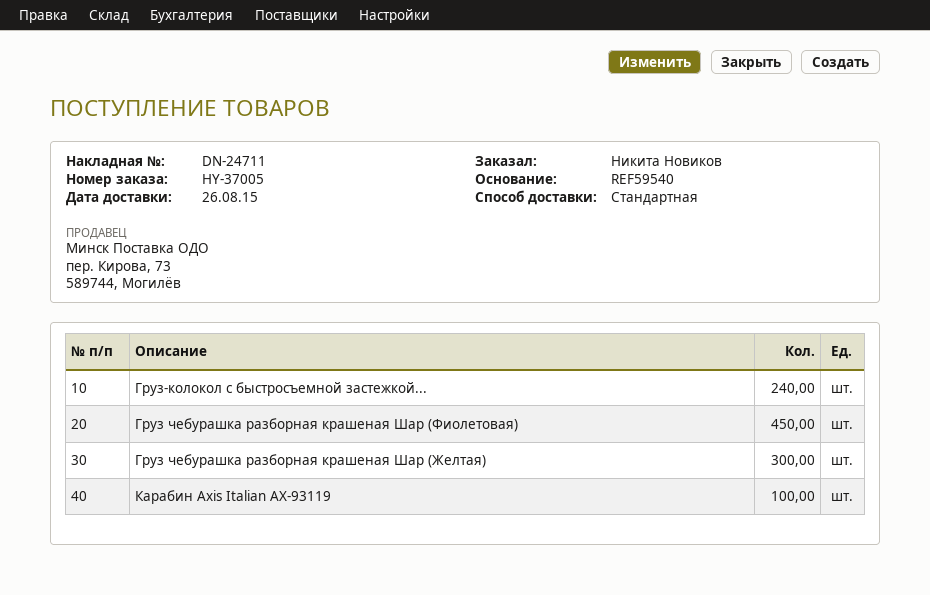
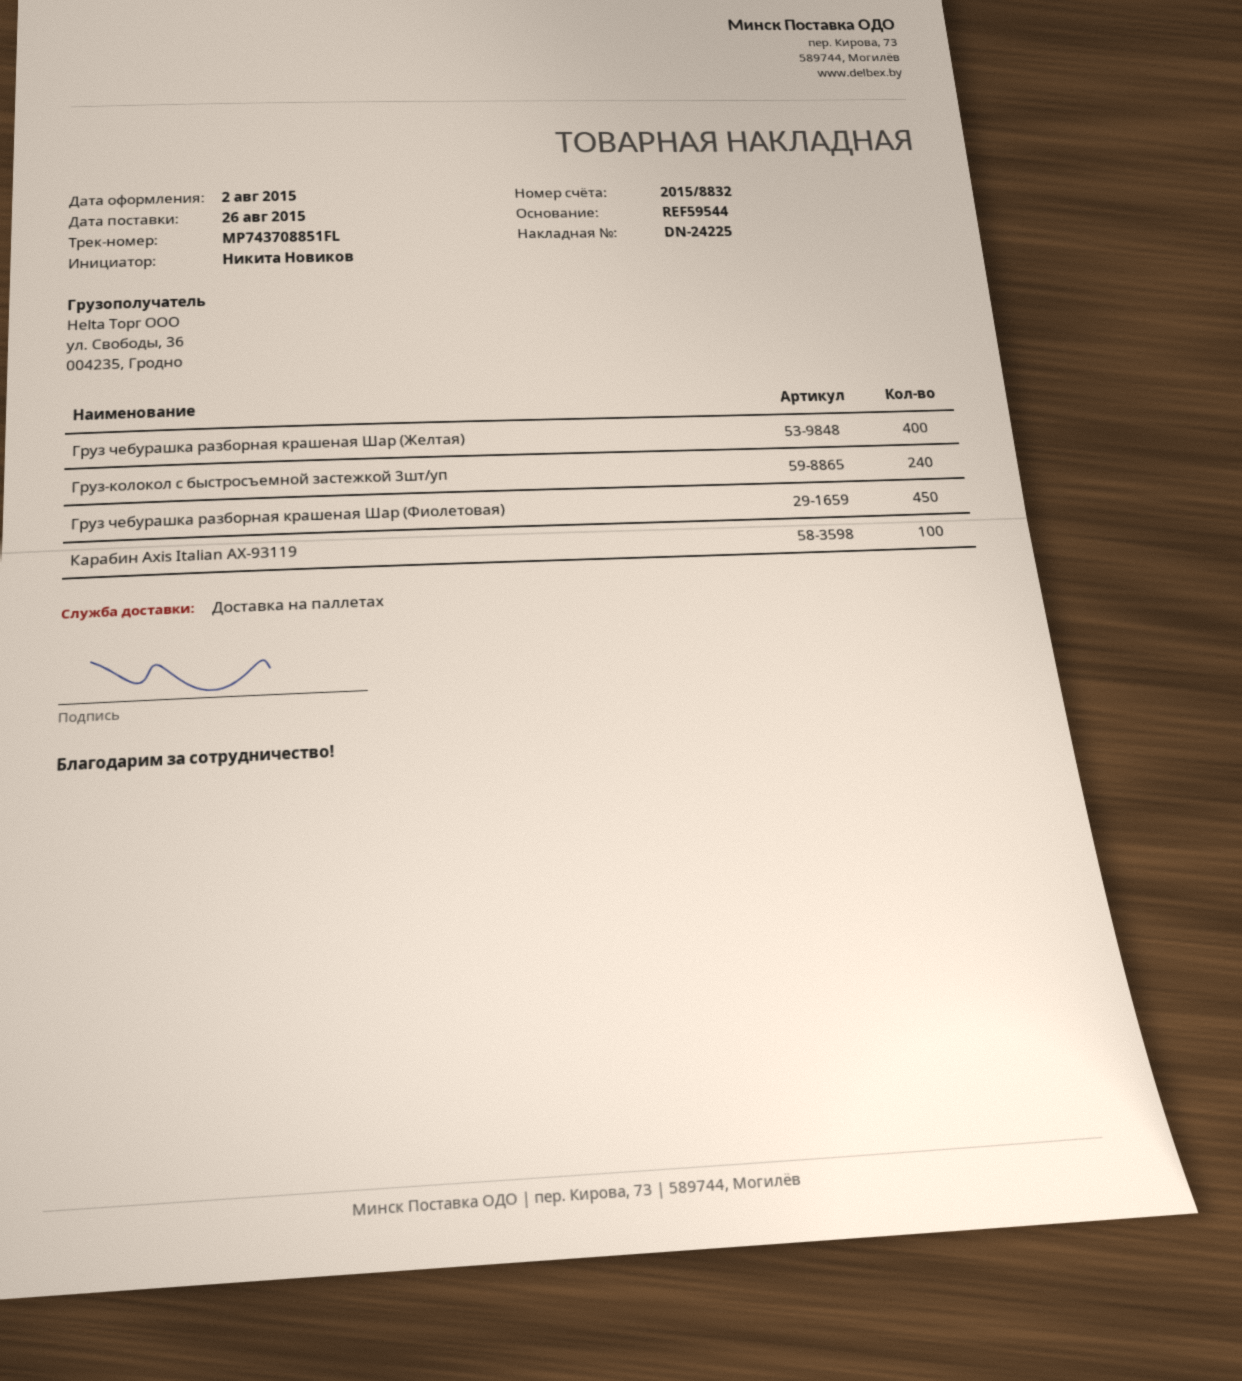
delivery note number: DN-24711 -> DN-24225
reference: REF59540 -> REF59544
shipping method: standard -> pallet freight
Груз чебурашка разборная крашеная Шар (Желтая): 300 -> 400

